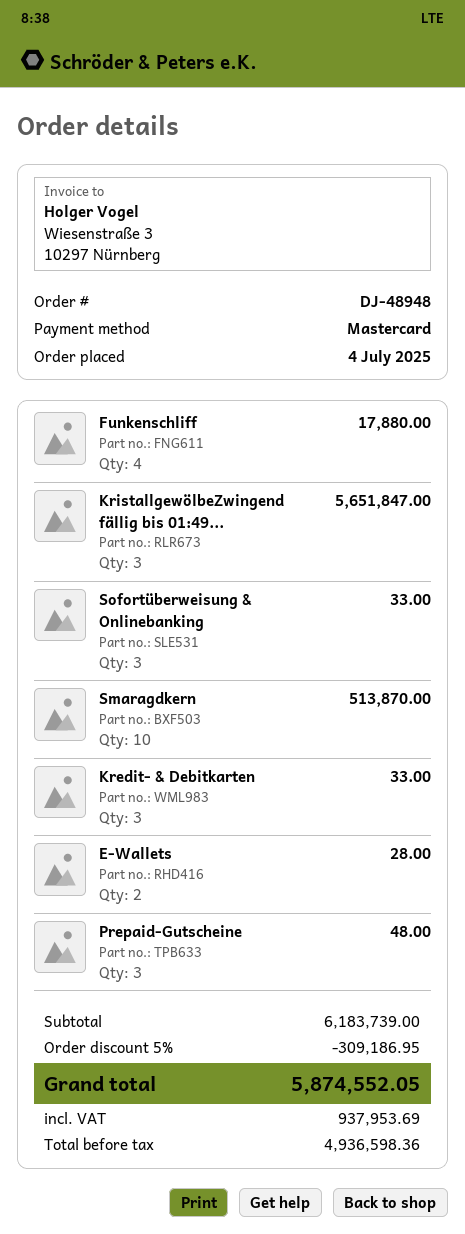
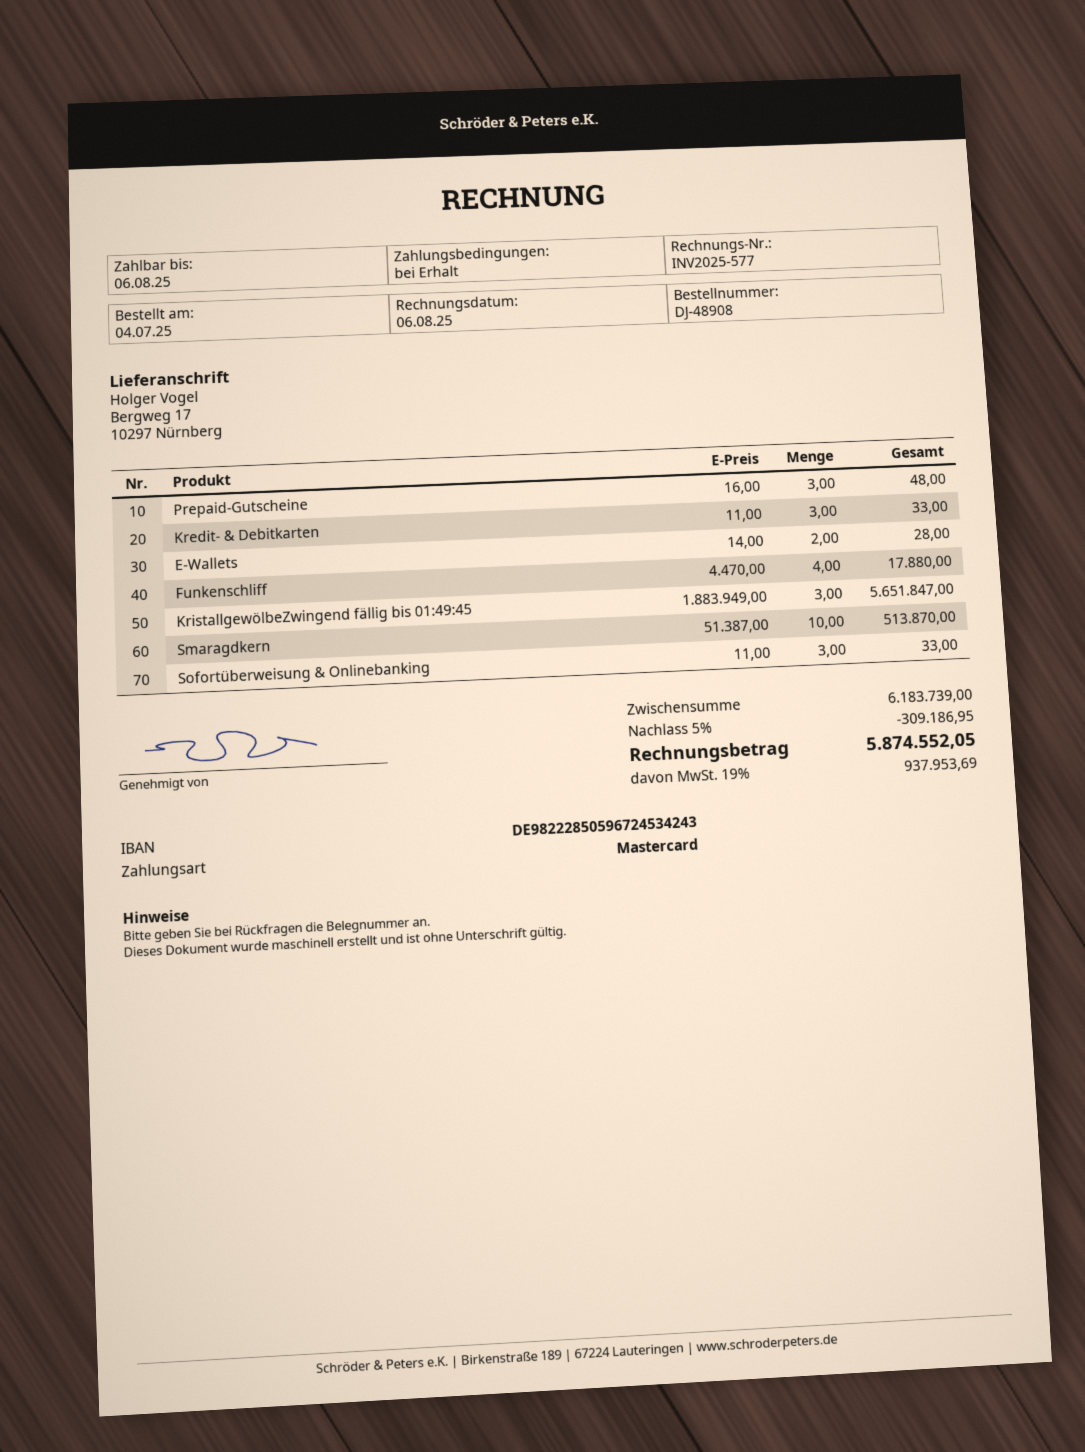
order number: DJ-48948 -> DJ-48908

